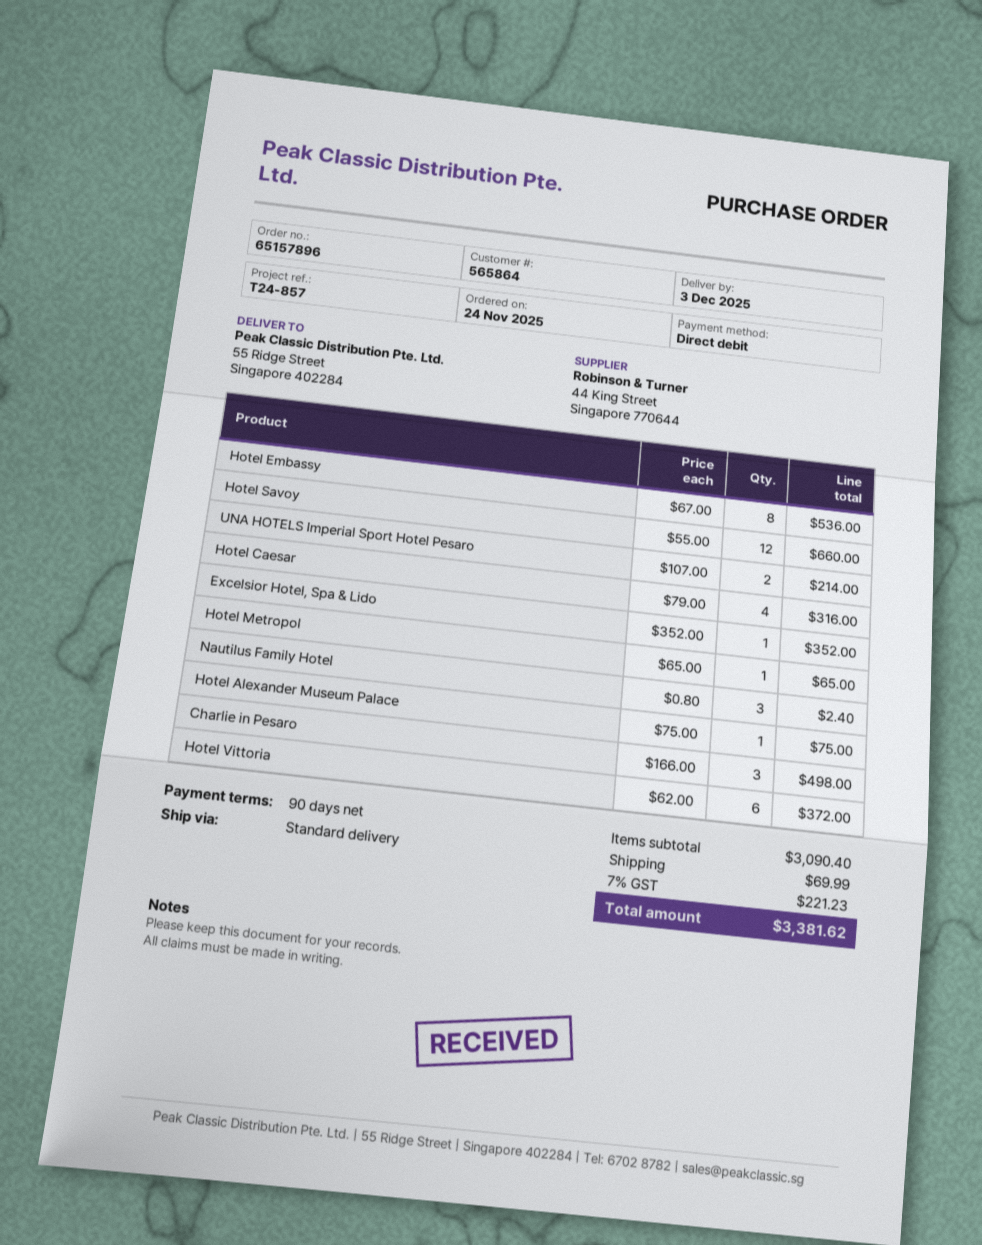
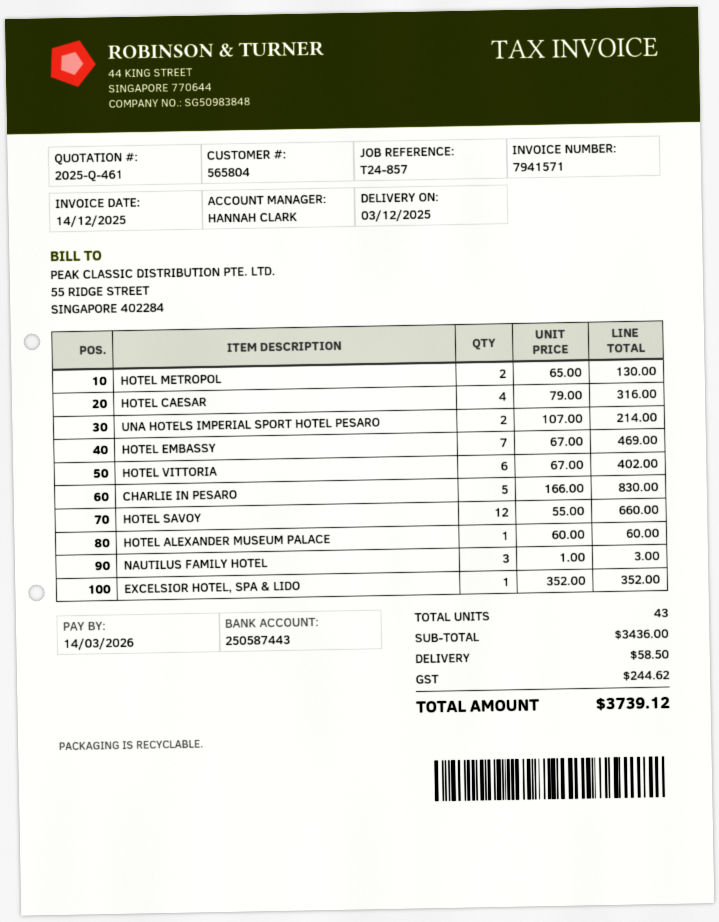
customer number: 565864 -> 565804
Hotel Embassy: 8 x 67.00 = 536.00 -> 7 x 67.00 = 469.00
Hotel Metropol: 1 x 65.00 = 65.00 -> 2 x 65.00 = 130.00
Nautilus Family Hotel: 3 x 0.80 = 2.40 -> 3 x 1.00 = 3.00
Hotel Alexander Museum Palace: 1 x 75.00 = 75.00 -> 1 x 60.00 = 60.00
Charlie in Pesaro: 3 x 166.00 = 498.00 -> 5 x 166.00 = 830.00
Hotel Vittoria: 6 x 62.00 = 372.00 -> 6 x 67.00 = 402.00
subtotal: 3090.40 -> 3436.00
shipping: 69.99 -> 58.50
tax: 221.23 -> 244.62
total: 3381.62 -> 3739.12

